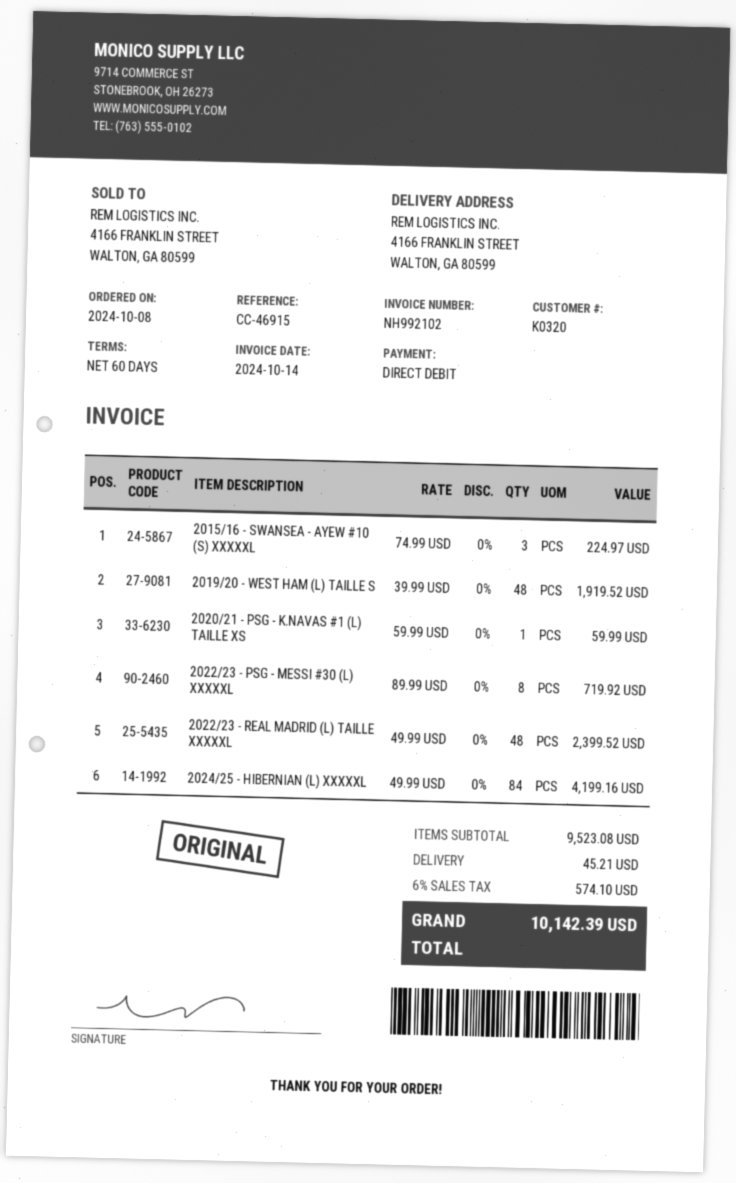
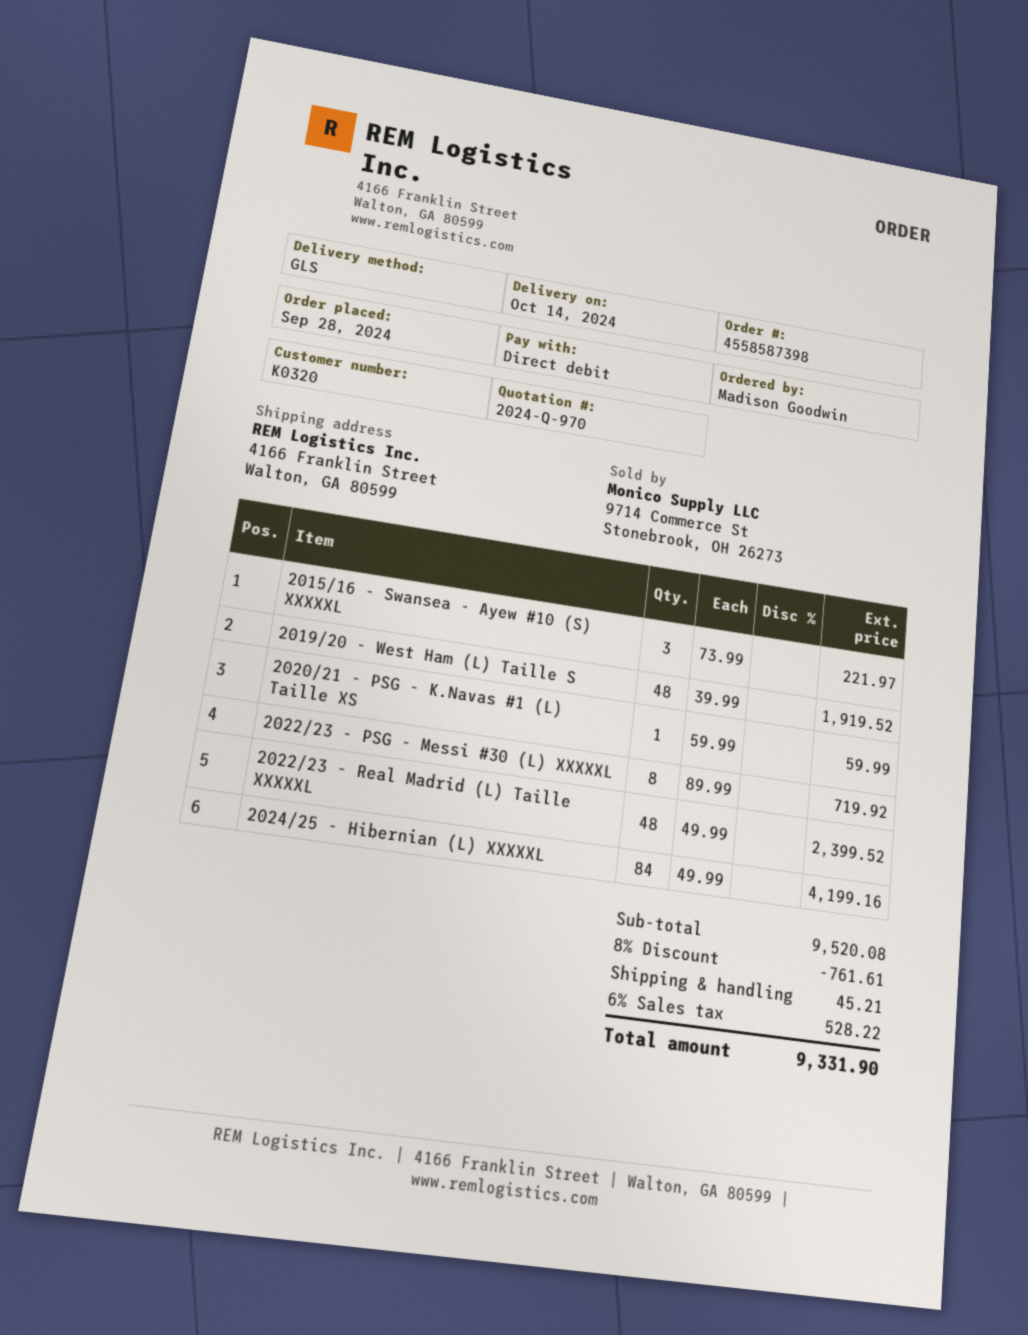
order date: 2024-10-08 -> 2024-09-28
2015/16 - SWANSEA - AYEW #10 (S) XXXXXL: 3 x 74.99 = 224.97 -> 3 x 73.99 = 221.97
subtotal: 9523.08 -> 9520.08
discount: none -> 8% = 761.61
tax: 6% = 574.10 -> 6% = 528.22
total: 10142.39 -> 9331.90

